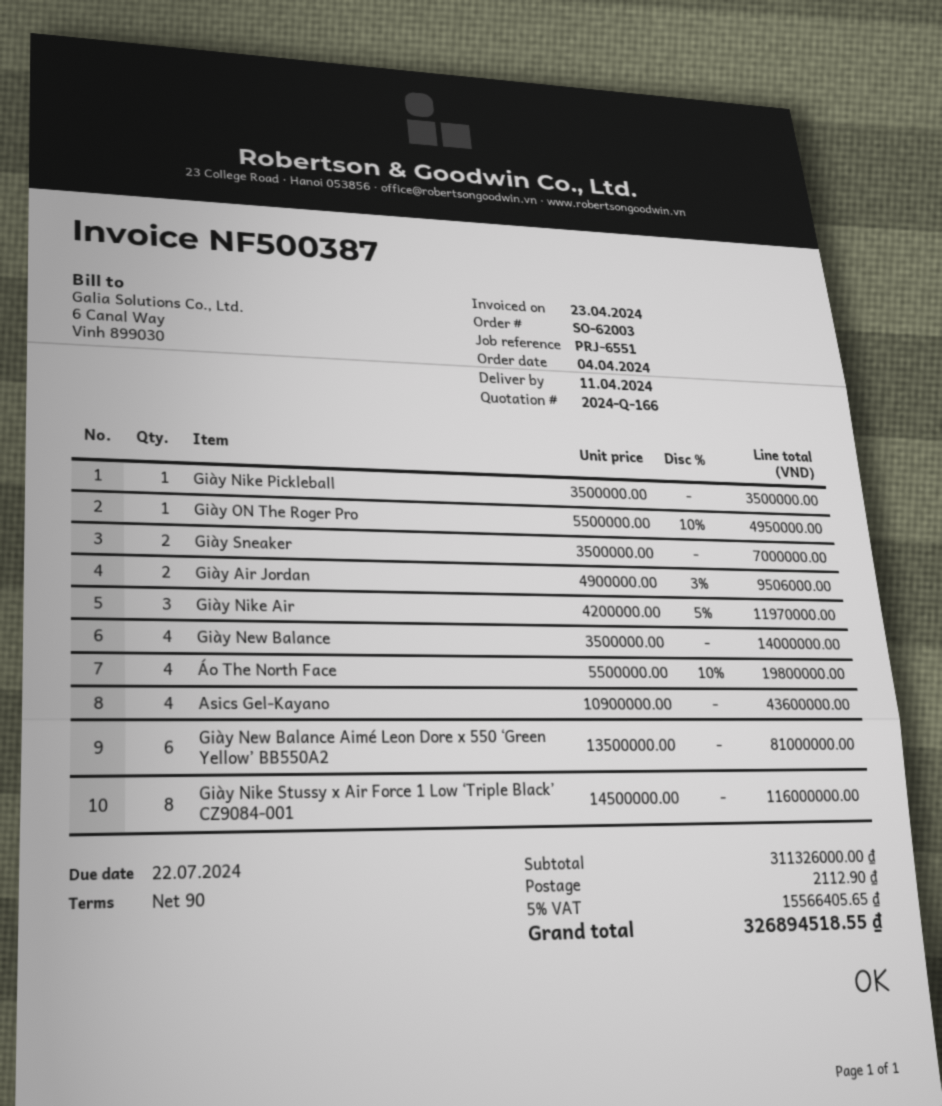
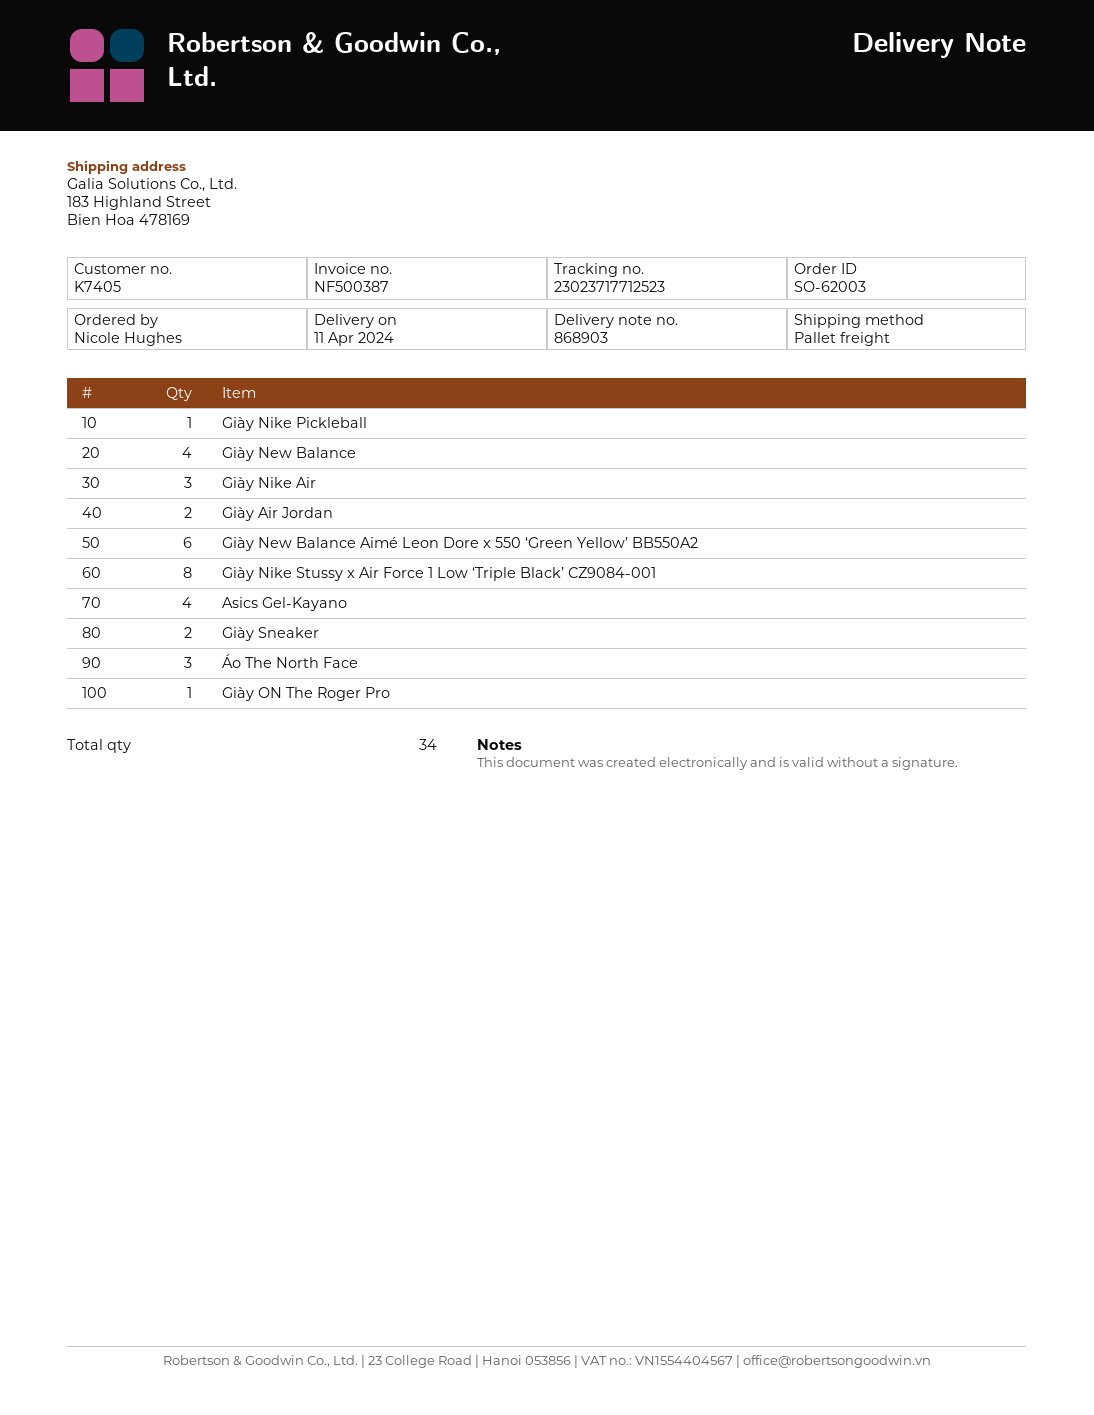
Áo The North Face: 4 -> 3

